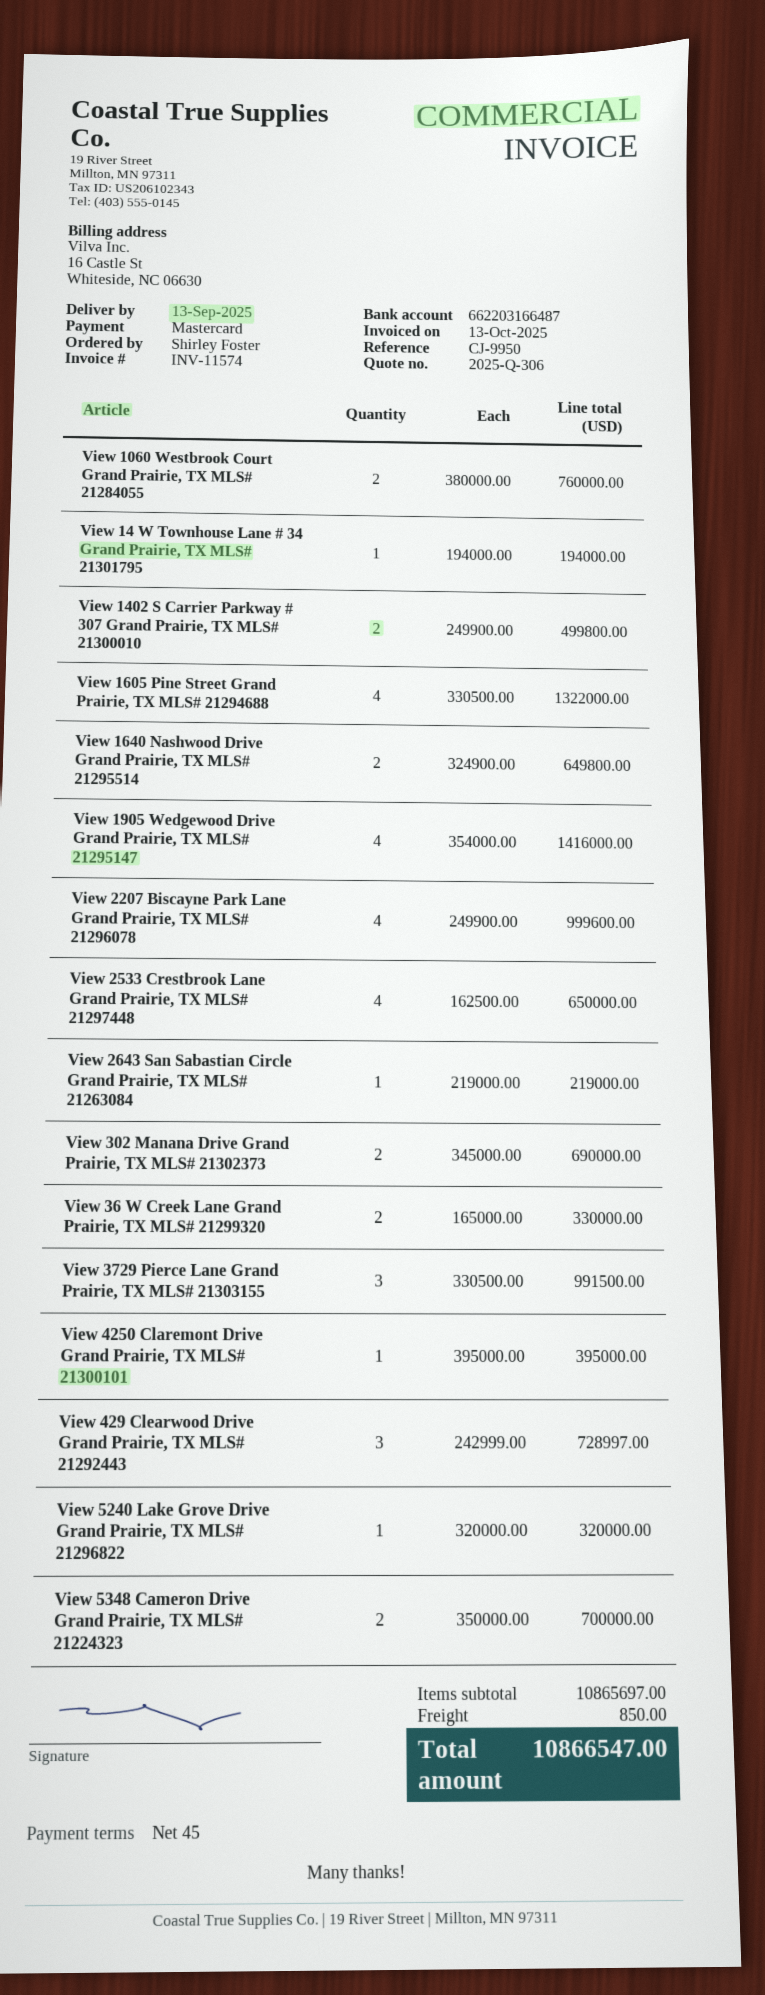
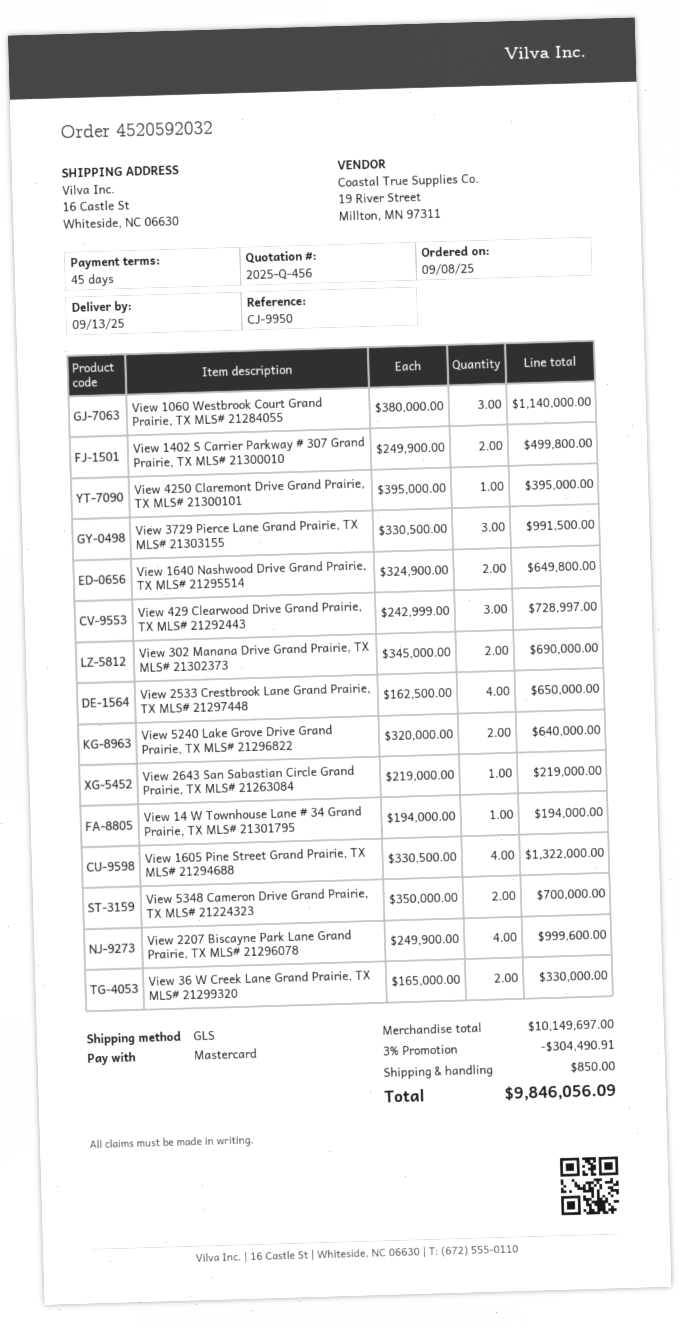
quote number: 2025-Q-306 -> 2025-Q-456
View 1060 Westbrook Court Grand Prairie, TX MLS# 21284055: 2 x 380000.00 = 760000.00 -> 3 x 380000.00 = 1140000.00
View 1905 Wedgewood Drive Grand Prairie, TX MLS# 21295147: 4 x 354000.00 = 1416000.00 -> none
View 5240 Lake Grove Drive Grand Prairie, TX MLS# 21296822: 1 x 320000.00 = 320000.00 -> 2 x 320000.00 = 640000.00
subtotal: 10865697.00 -> 10149697.00
discount: none -> 3% = 304490.91
total: 10866547.00 -> 9846056.09

